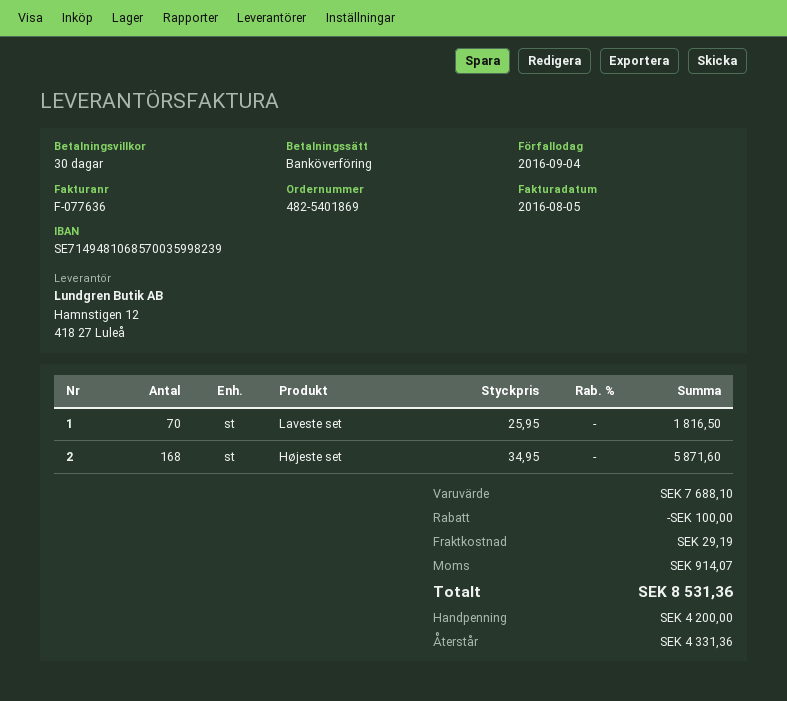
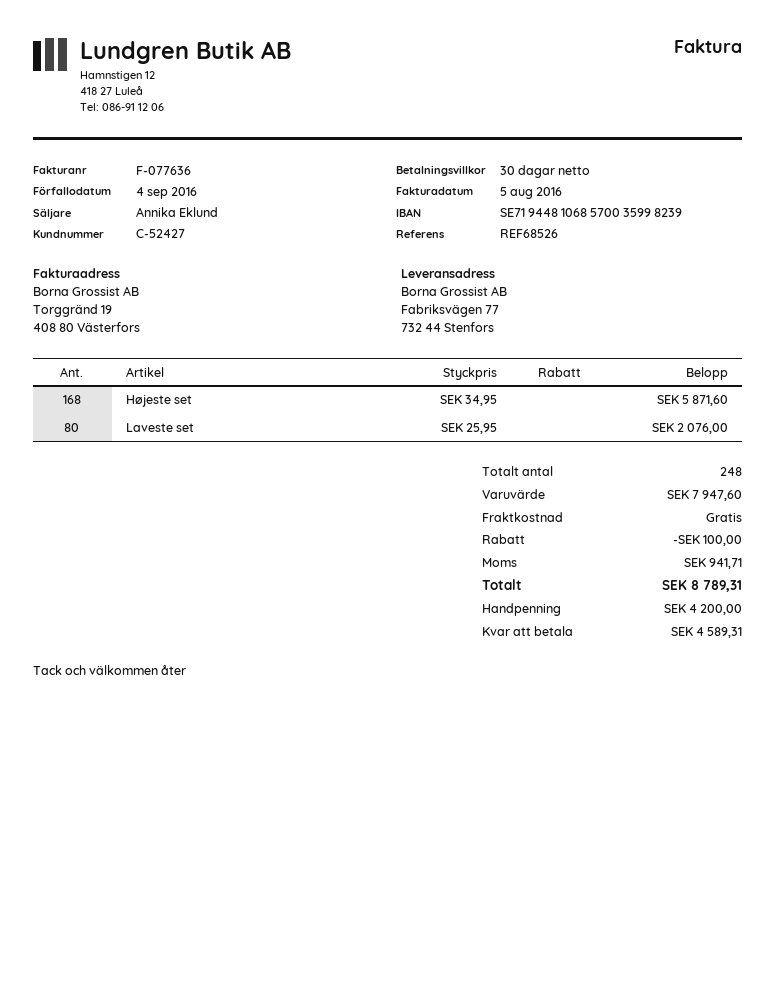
bank account: SE7149481068570035998239 -> SE7194481068570035998239
Laveste set: 70 x 25.95 = 1816.50 -> 80 x 25.95 = 2076.00
subtotal: 7688.10 -> 7947.60
shipping: 29.19 -> 0.00
tax: 914.07 -> 941.71
total: 8531.36 -> 8789.31
balance: 4331.36 -> 4589.31

